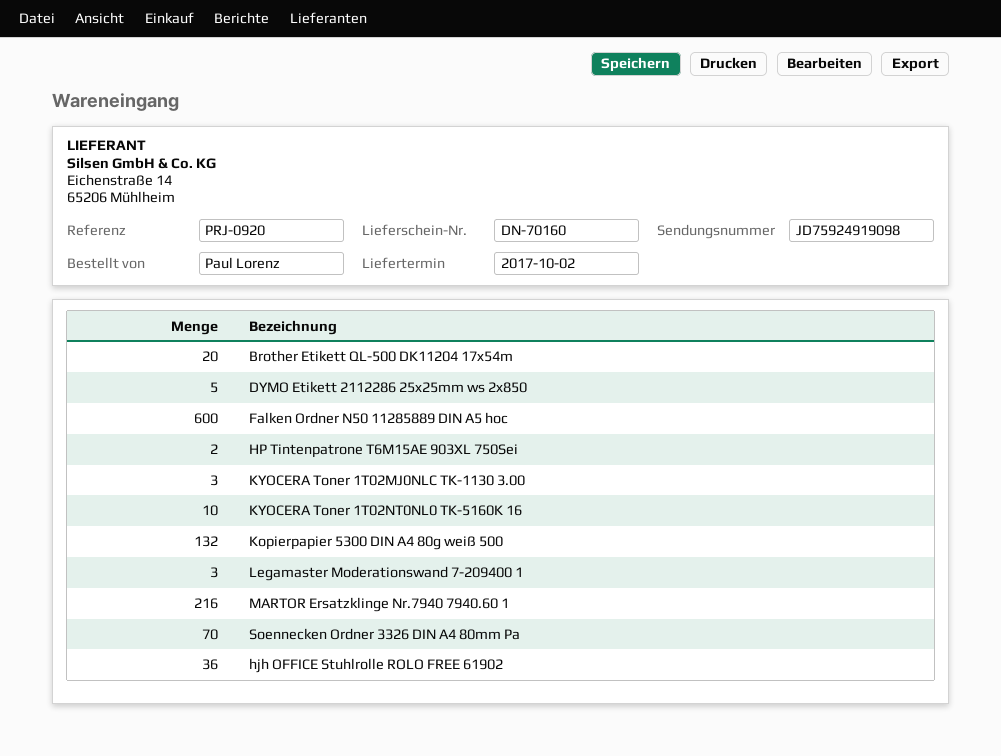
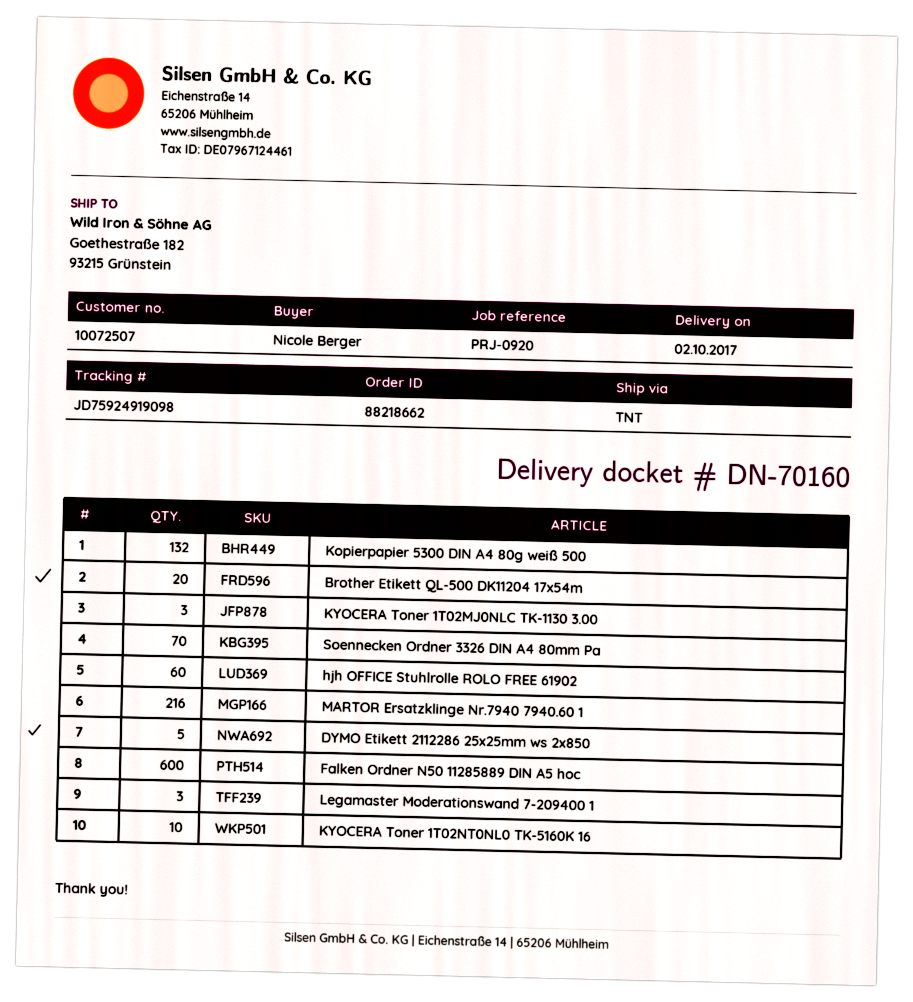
ordered by: Paul Lorenz -> Nicole Berger
HP Tintenpatrone T6M15AE 903XL 750Sei: 2 -> none
hjh OFFICE Stuhlrolle ROLO FREE 61902: 36 -> 60

